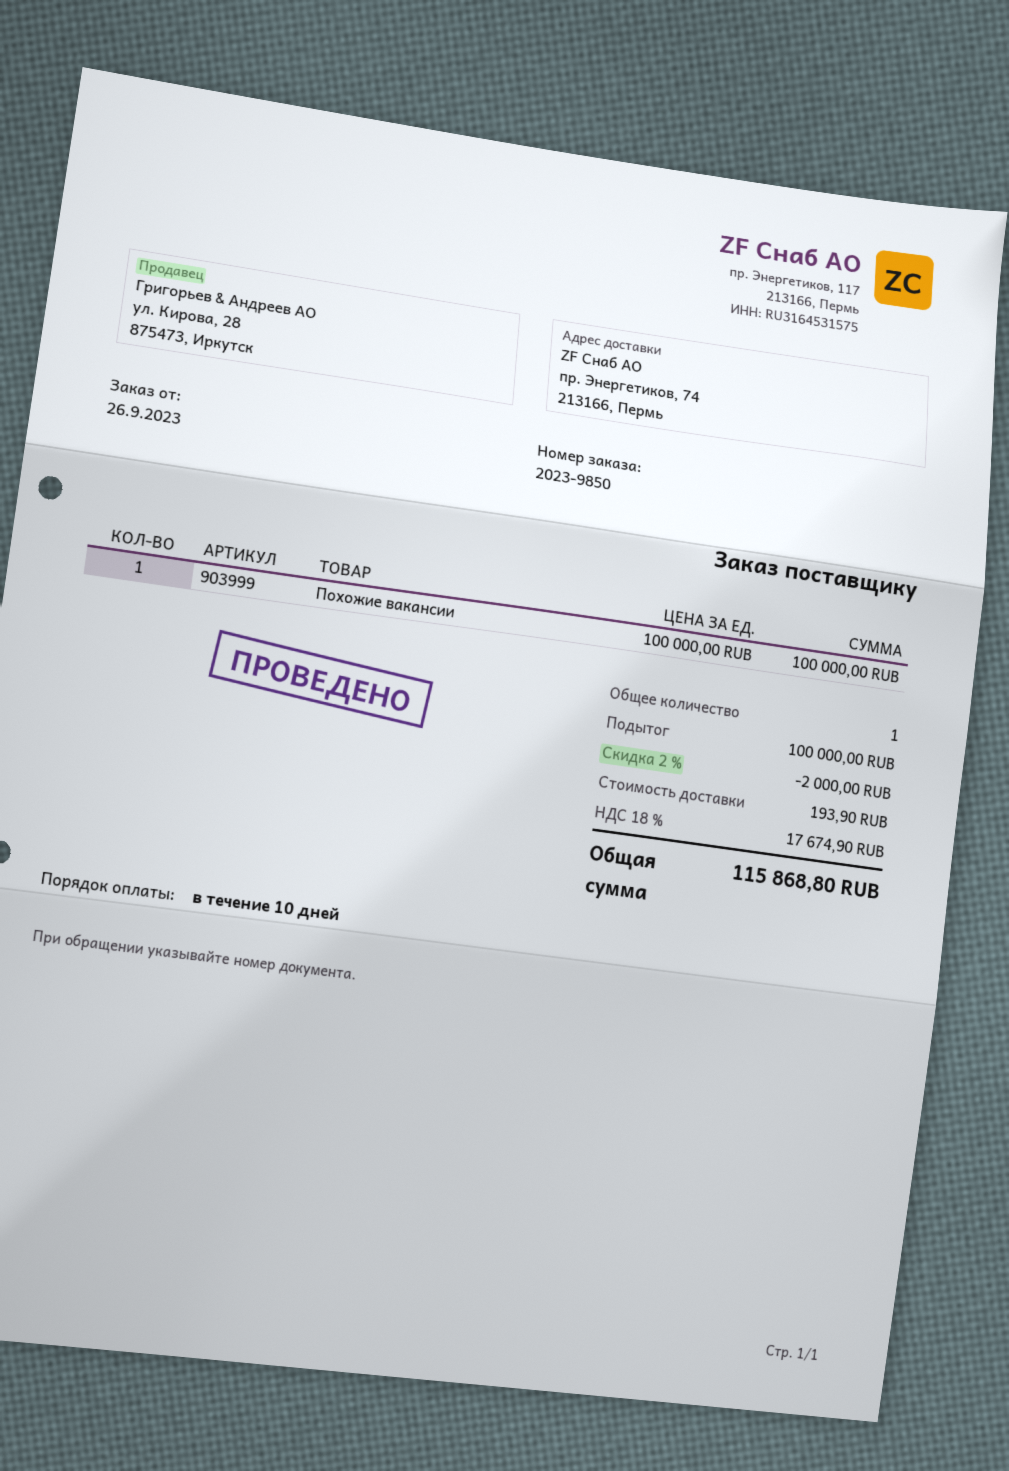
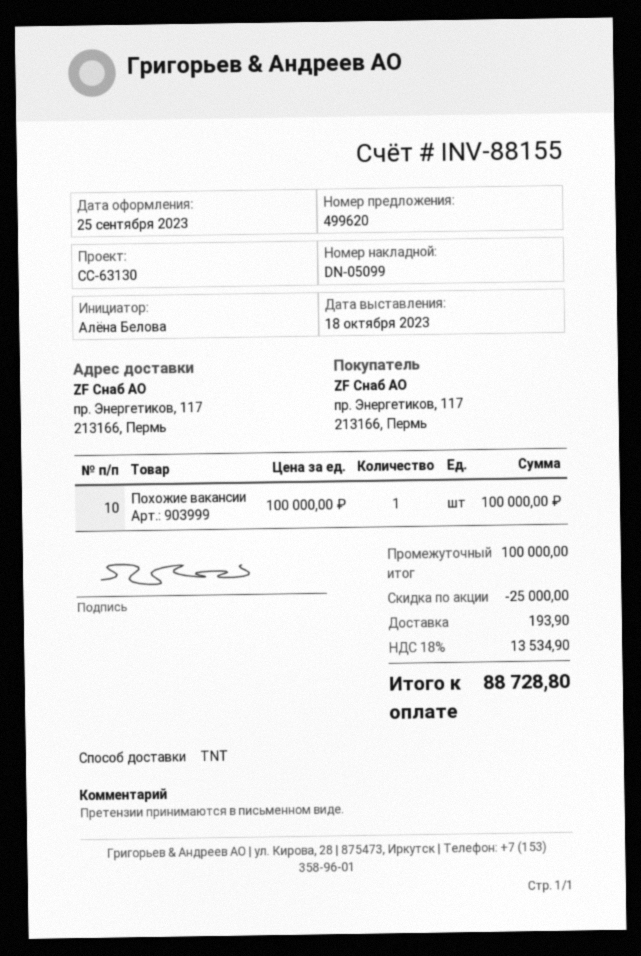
order date: 2023-09-26 -> 2023-09-25
ship to: пр. Энергетиков, 74, 213166, Пермь -> пр. Энергетиков, 117, 213166, Пермь
discount: 2000.00 -> 25000.00
tax: 18% = 17674.90 -> 18% = 13534.90
total: 115868.80 -> 88728.80

